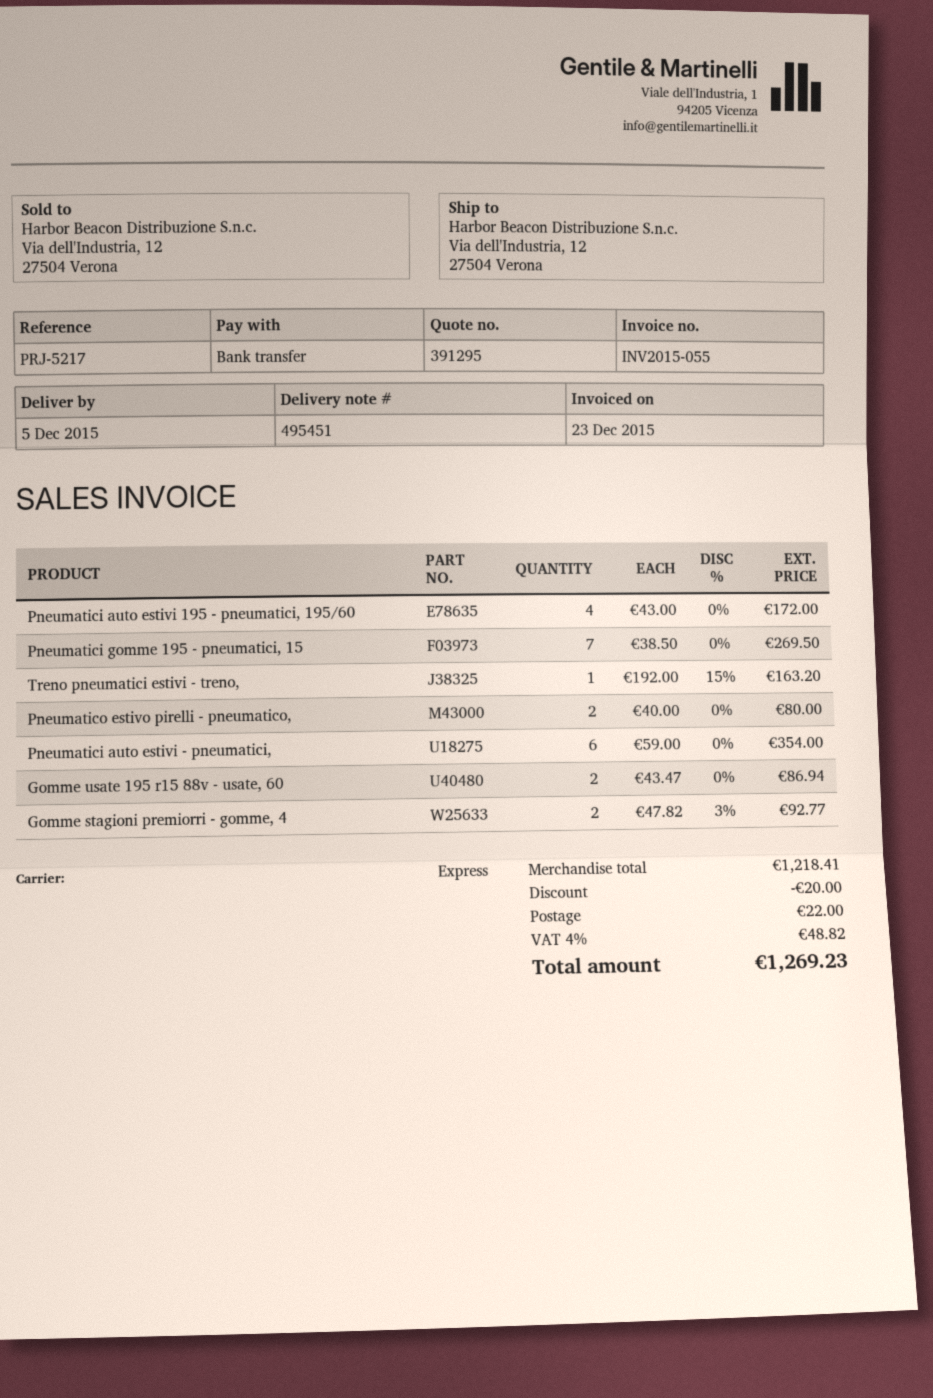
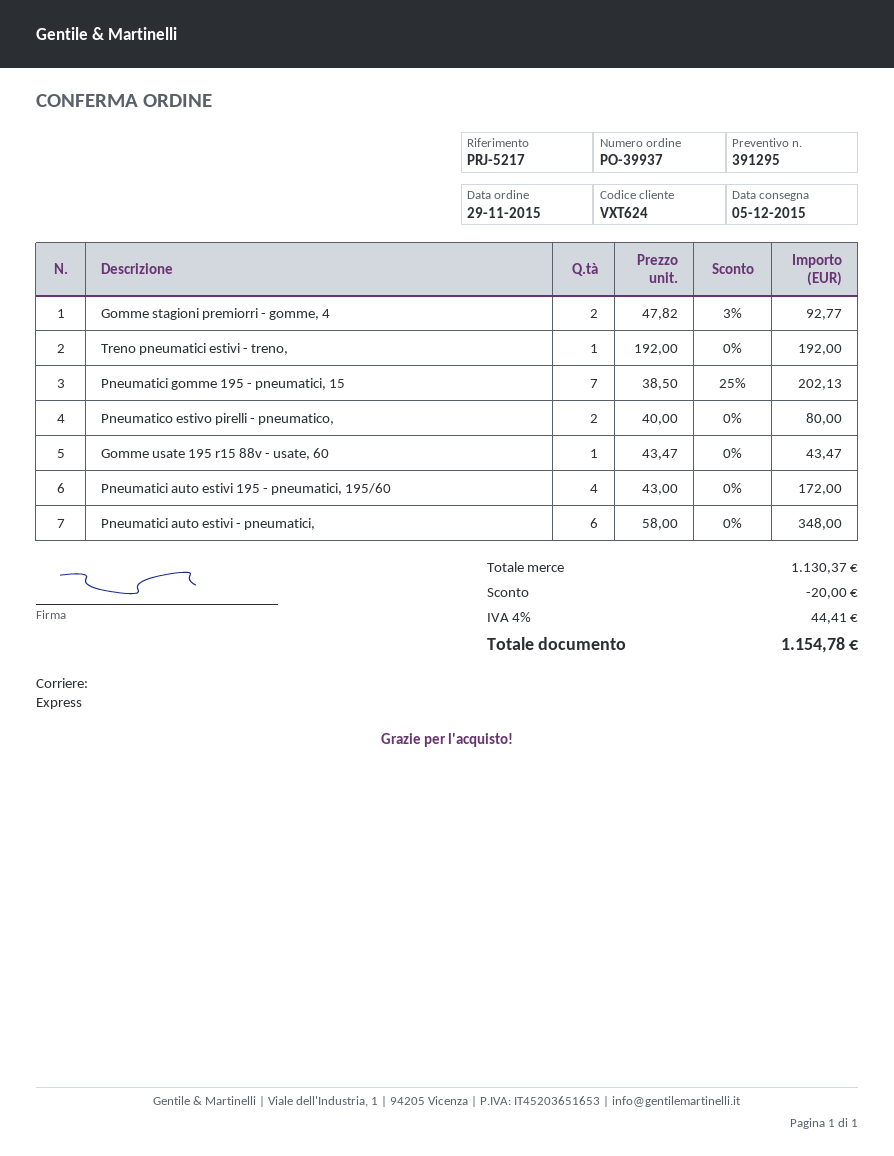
Pneumatici gomme 195 - pneumatici, 15: 7 x 38.50 = 269.50 -> 7 x 38.50 - 25% = 202.13
Treno pneumatici estivi - treno,: 1 x 192.00 - 15% = 163.20 -> 1 x 192.00 = 192.00
Pneumatici auto estivi - pneumatici,: 6 x 59.00 = 354.00 -> 6 x 58.00 = 348.00
Gomme usate 195 r15 88v - usate, 60: 2 x 43.47 = 86.94 -> 1 x 43.47 = 43.47
subtotal: 1218.41 -> 1130.37
shipping: 22.00 -> none
tax: 4% = 48.82 -> 4% = 44.41
total: 1269.23 -> 1154.78

